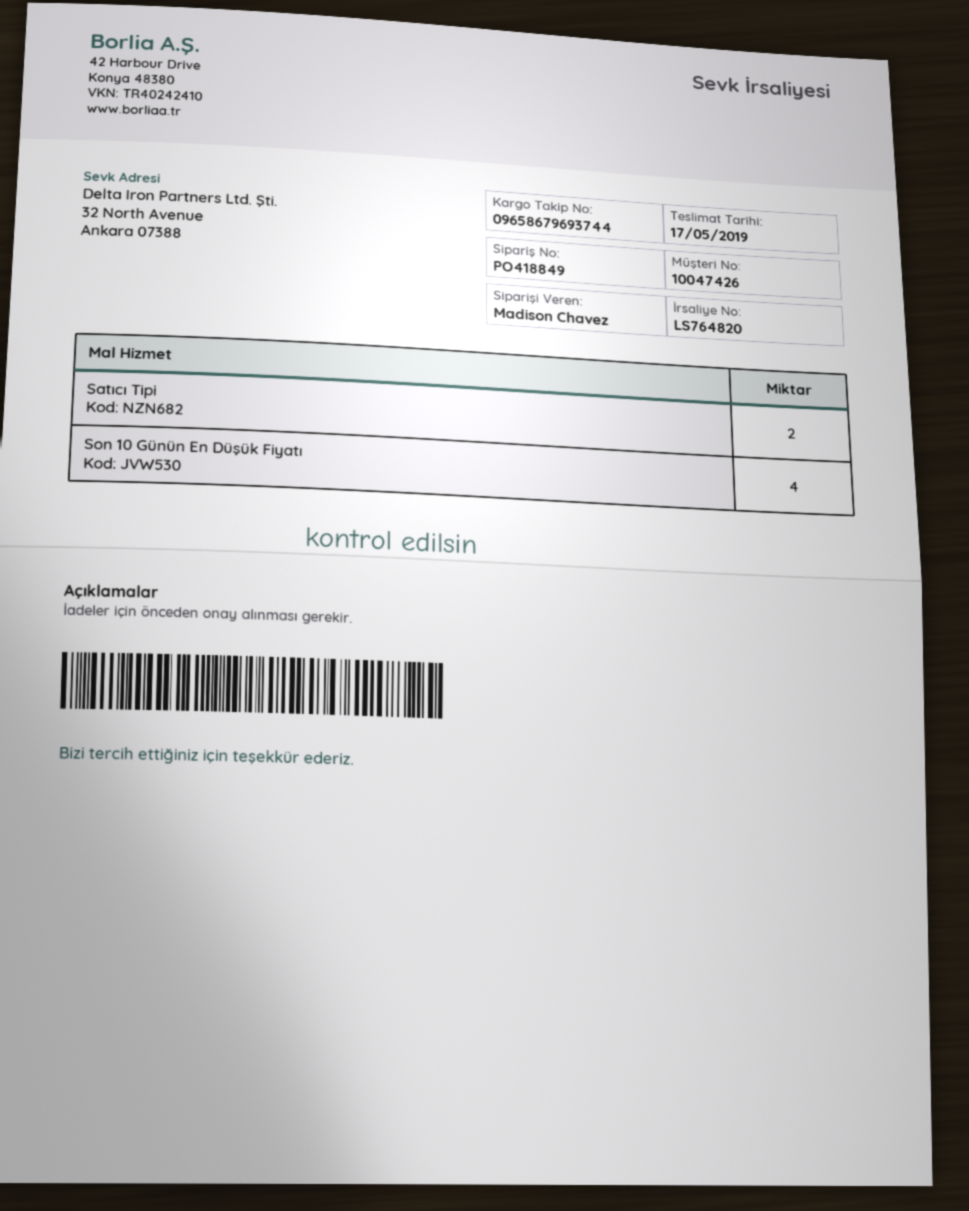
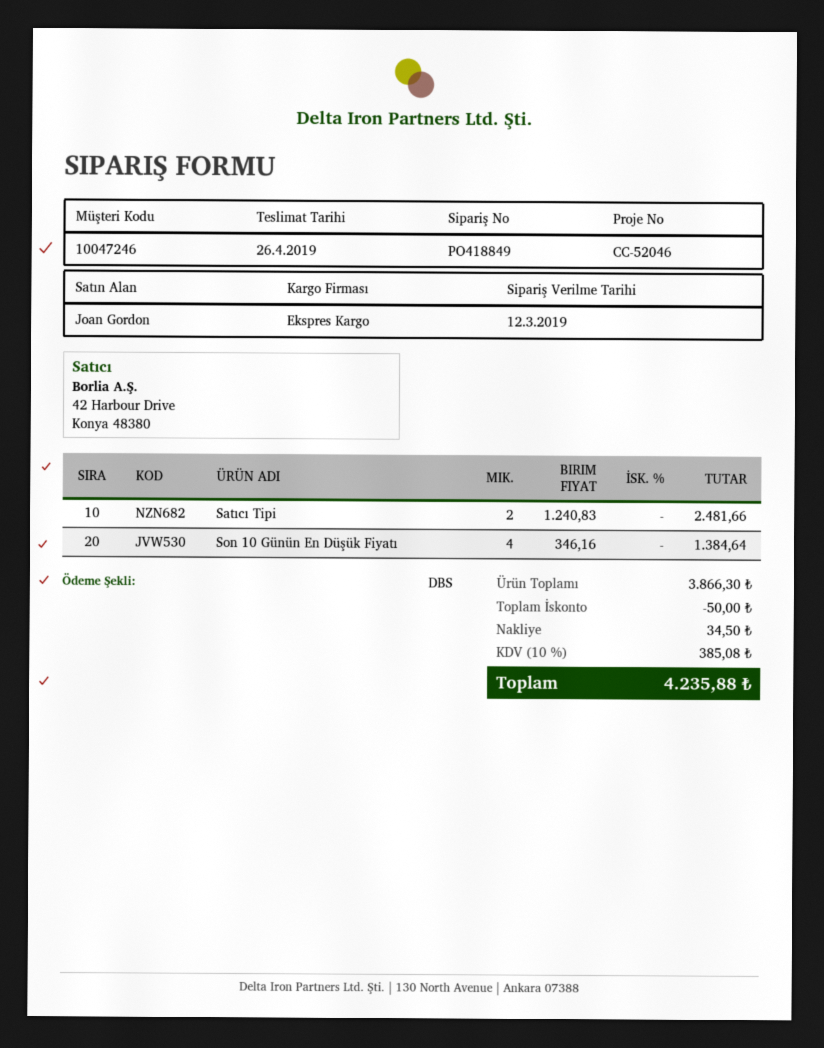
delivery date: 2019-05-17 -> 2019-04-26
customer number: 10047426 -> 10047246
ordered by: Madison Chavez -> Joan Gordon

